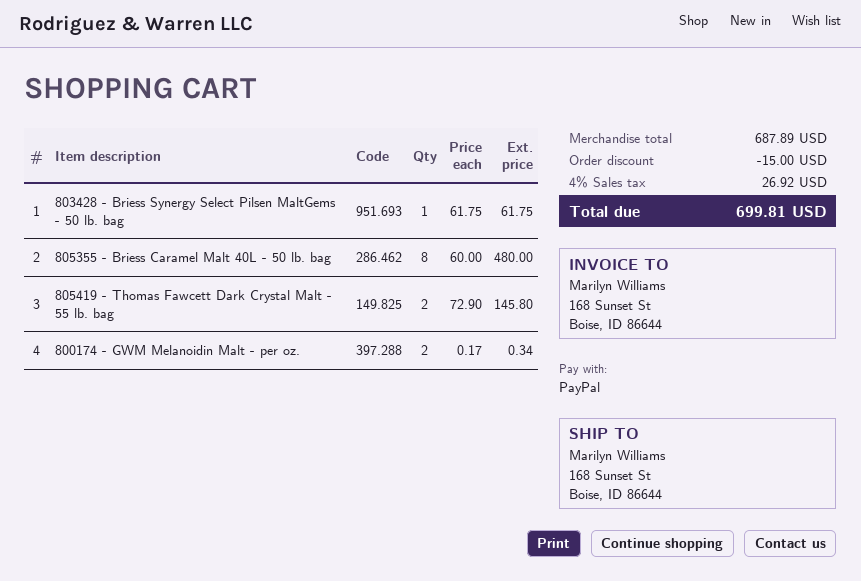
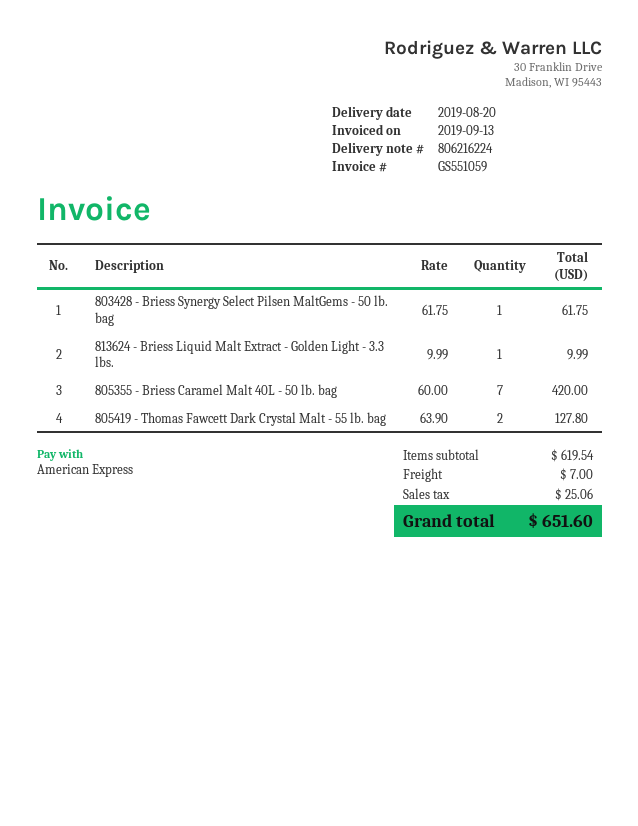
payment method: PayPal -> American Express
805355 - Briess Caramel Malt 40L - 50 lb. bag: 8 x 60.00 = 480.00 -> 7 x 60.00 = 420.00
805419 - Thomas Fawcett Dark Crystal Malt - 55 lb. bag: 2 x 72.90 = 145.80 -> 2 x 63.90 = 127.80
800174 - GWM Melanoidin Malt - per oz.: 2 x 0.17 = 0.34 -> none
813624 - Briess Liquid Malt Extract - Golden Light - 3.3 lbs.: none -> 1 x 9.99 = 9.99
subtotal: 687.89 -> 619.54
discount: 15.00 -> none
shipping: none -> 7.00
tax: 26.92 -> 25.06
total: 699.81 -> 651.60

